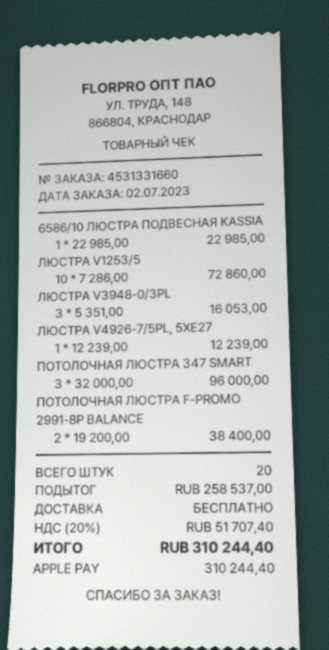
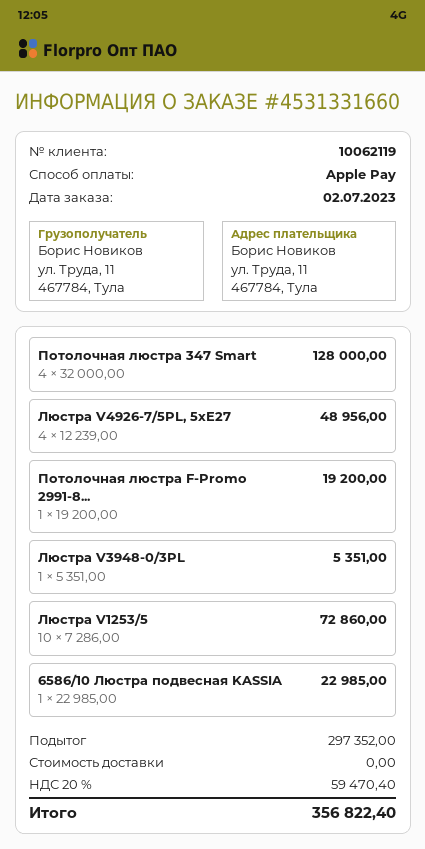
ЛЮСТРА V3948-0/3PL: 3 x 5351.00 = 16053.00 -> 1 x 5351.00 = 5351.00
ЛЮСТРА V4926-7/5PL, 5XE27: 1 x 12239.00 = 12239.00 -> 4 x 12239.00 = 48956.00
ПОТОЛОЧНАЯ ЛЮСТРА 347 SMART: 3 x 32000.00 = 96000.00 -> 4 x 32000.00 = 128000.00
ПОТОЛОЧНАЯ ЛЮСТРА F-PROMO 2991-8P BALANCE: 2 x 19200.00 = 38400.00 -> 1 x 19200.00 = 19200.00
subtotal: 258537.00 -> 297352.00
tax: 20% = 51707.40 -> 20% = 59470.40
total: 310244.40 -> 356822.40

